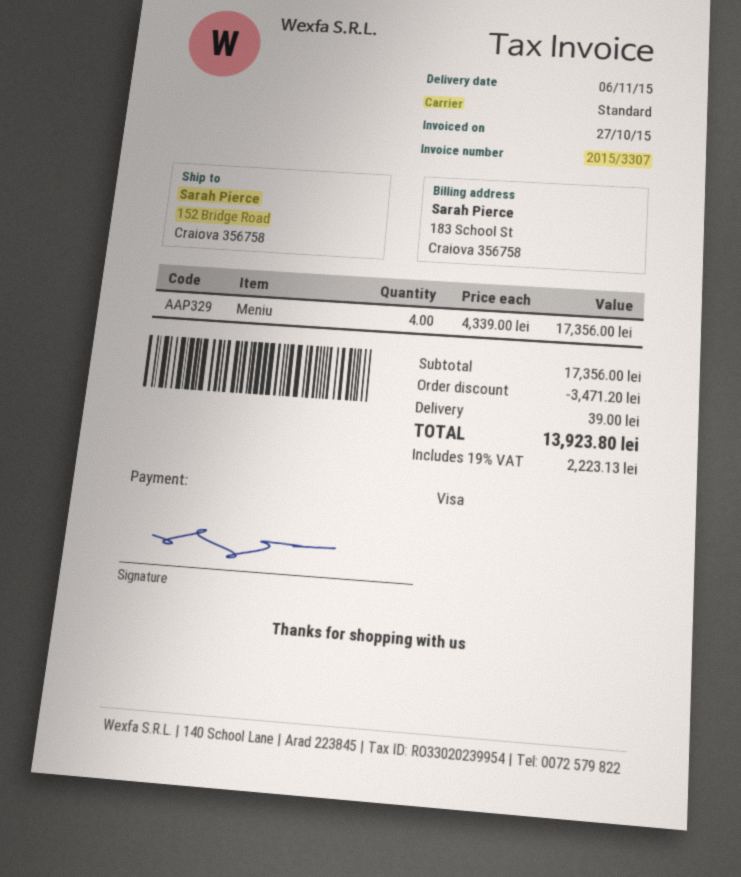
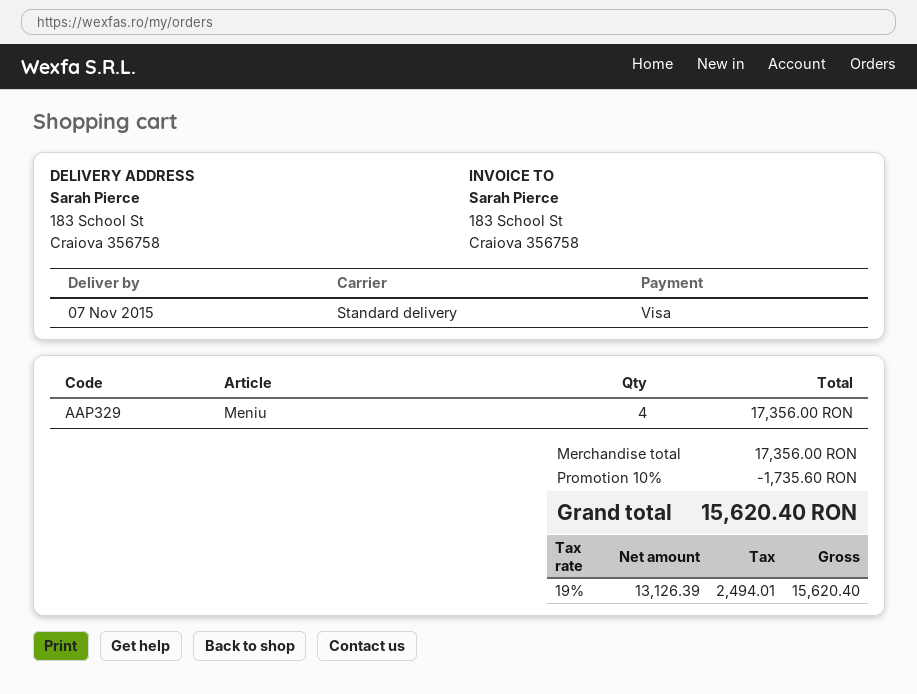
delivery date: 2015-11-06 -> 2015-11-07
ship to: 152 Bridge Road, Craiova 356758 -> 183 School St, Craiova 356758
discount: 3471.20 -> 1735.60
shipping: 39.00 -> none
tax: 19% = 2223.13 -> 19% = 2494.01
total: 13923.80 -> 15620.40

